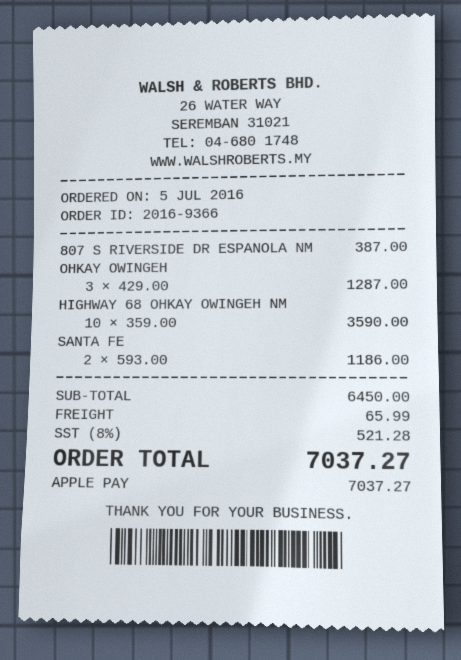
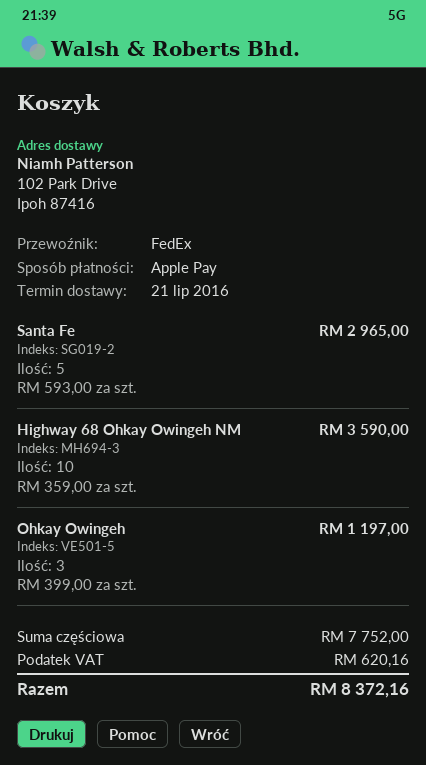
807 S RIVERSIDE DR ESPANOLA NM: 1 x 387.00 = 387.00 -> none
OHKAY OWINGEH: 3 x 429.00 = 1287.00 -> 3 x 399.00 = 1197.00
SANTA FE: 2 x 593.00 = 1186.00 -> 5 x 593.00 = 2965.00
subtotal: 6450.00 -> 7752.00
shipping: 65.99 -> none
tax: 521.28 -> 620.16
total: 7037.27 -> 8372.16

